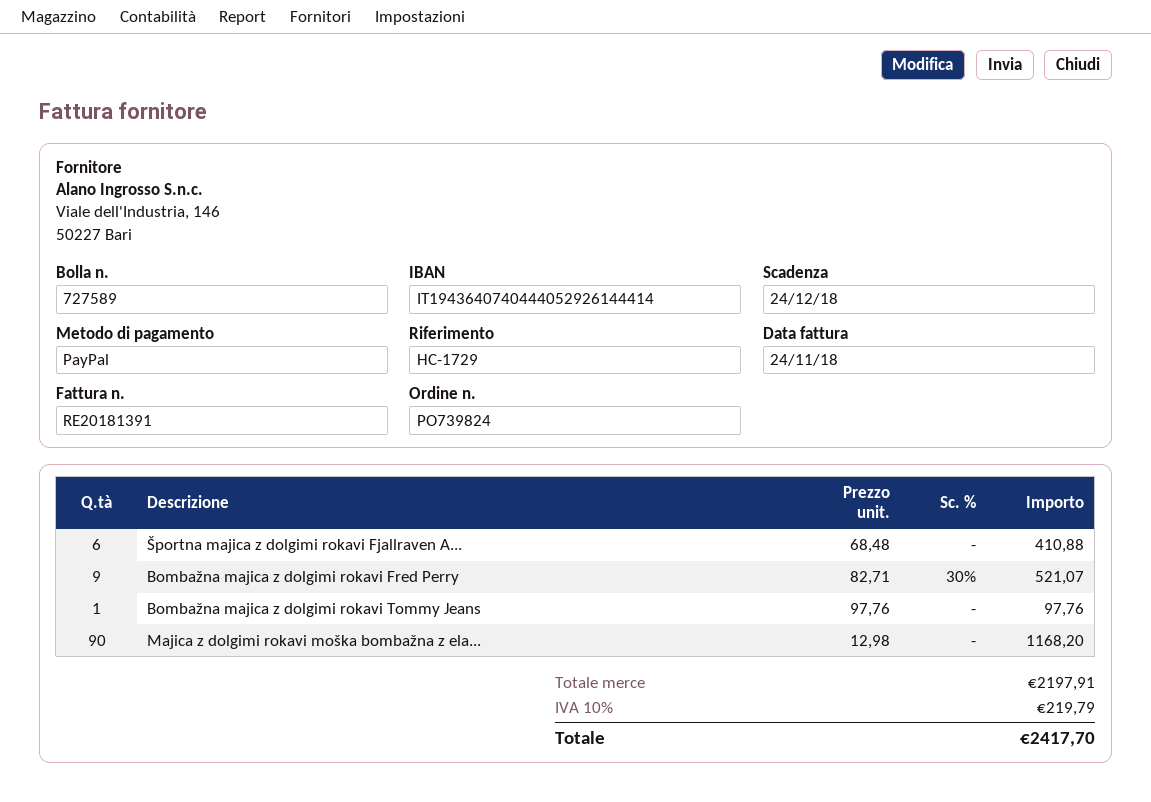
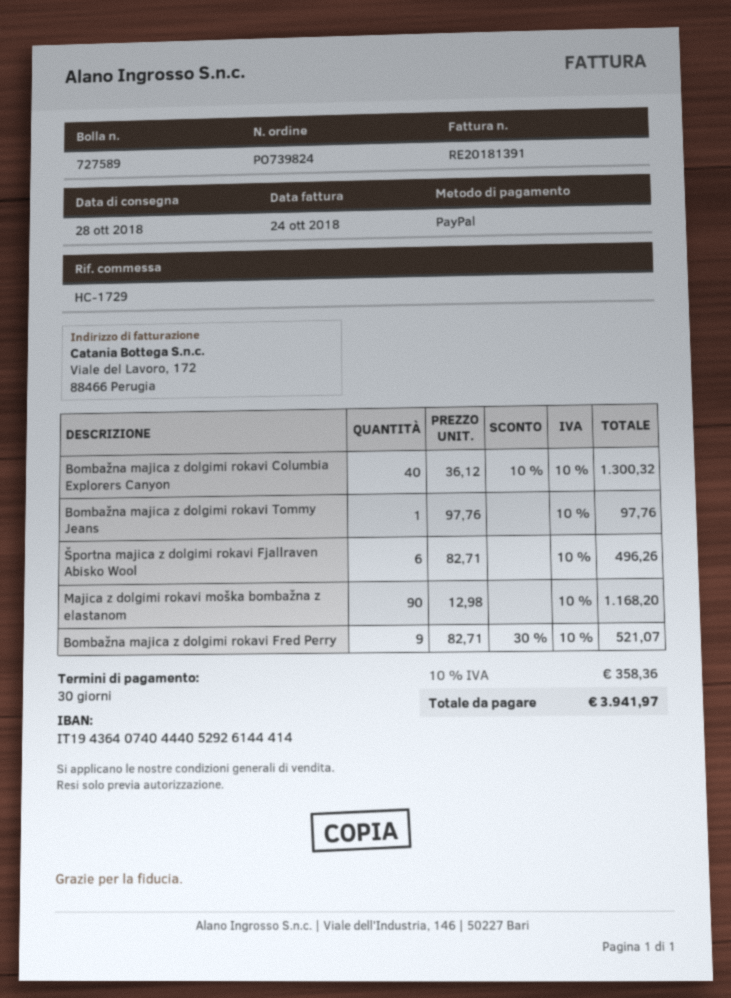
invoice date: 2018-11-24 -> 2018-10-24
Športna majica z dolgimi rokavi Fjallraven A...: 6 x 68.48 = 410.88 -> 6 x 82.71 = 496.26
Bombažna majica z dolgimi rokavi Columbia Explorers Canyon: none -> 40 x 36.12 - 10% = 1300.32
tax: 10% = 219.79 -> 10% = 358.36
total: 2417.70 -> 3941.97

